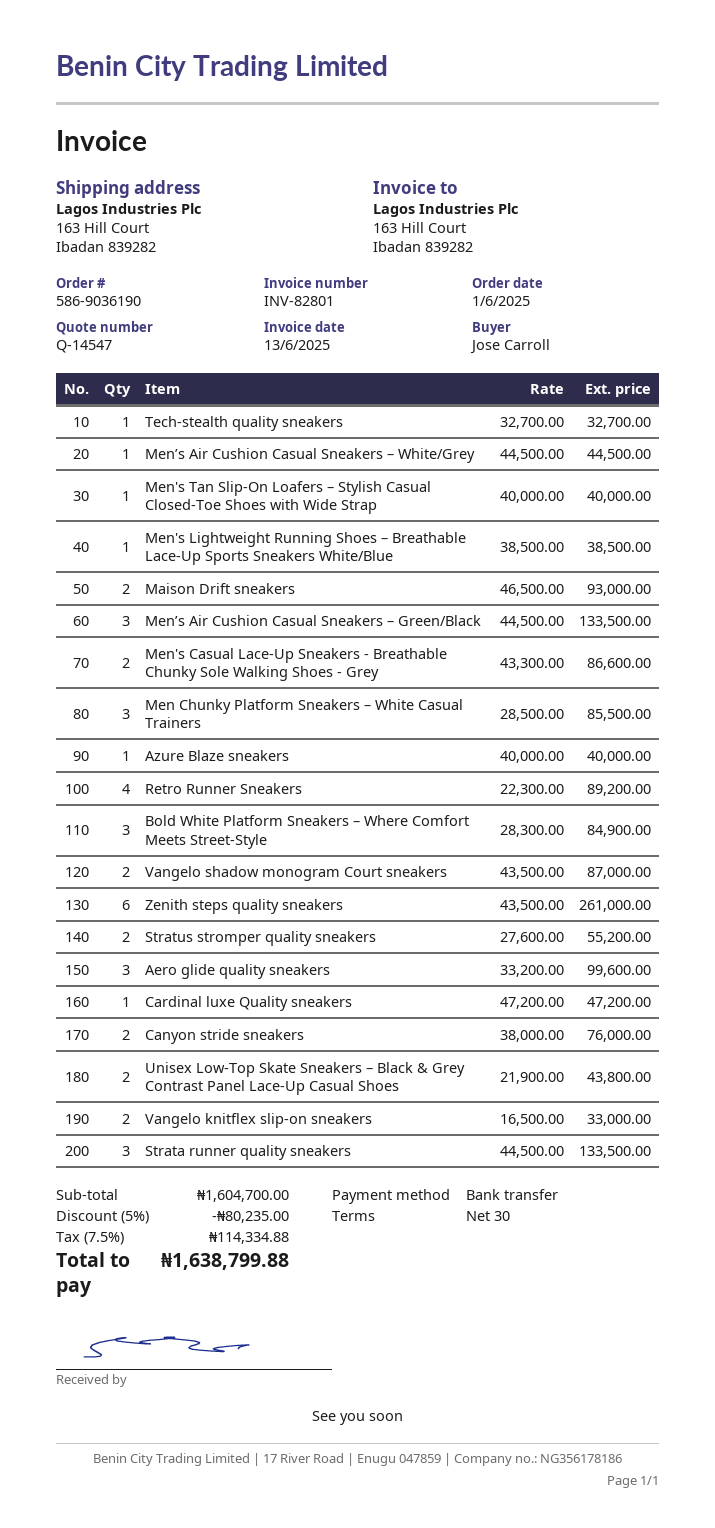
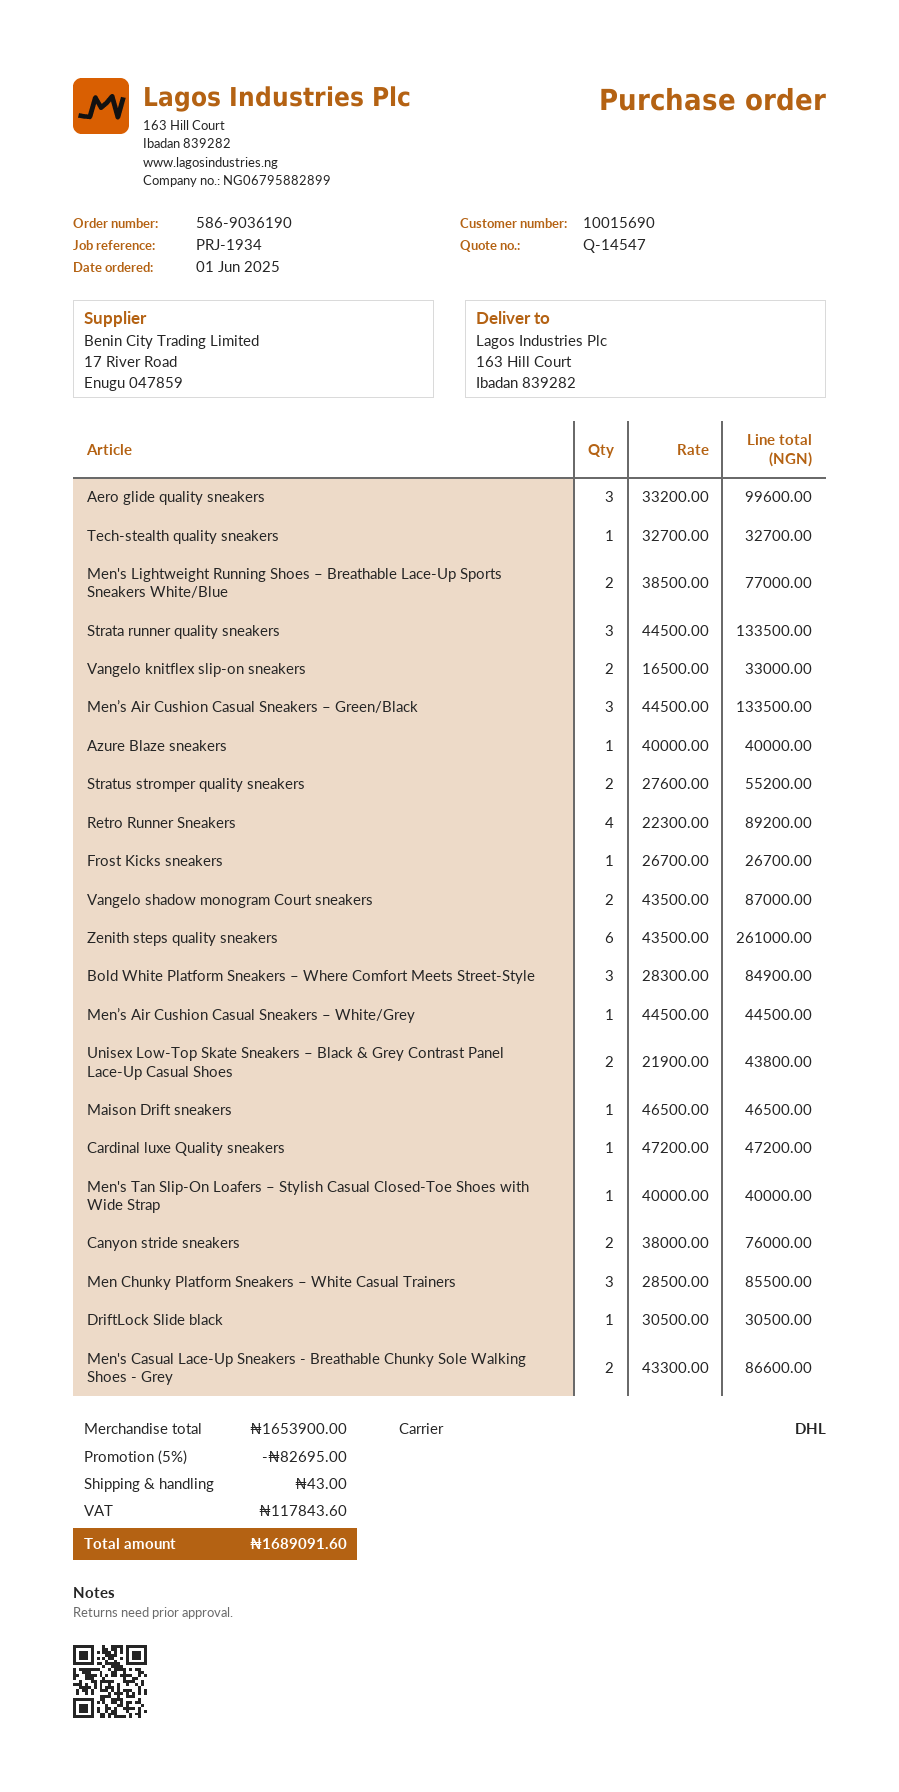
Men's Lightweight Running Shoes – Breathable Lace-Up Sports Sneakers White/Blue: 1 x 38500.00 = 38500.00 -> 2 x 38500.00 = 77000.00
Maison Drift sneakers: 2 x 46500.00 = 93000.00 -> 1 x 46500.00 = 46500.00
Frost Kicks sneakers: none -> 1 x 26700.00 = 26700.00
DriftLock Slide black: none -> 1 x 30500.00 = 30500.00
subtotal: 1604700.00 -> 1653900.00
discount: 5% = 80235.00 -> 5% = 82695.00
shipping: none -> 43.00
tax: 114334.88 -> 117843.60
total: 1638799.88 -> 1689091.60

